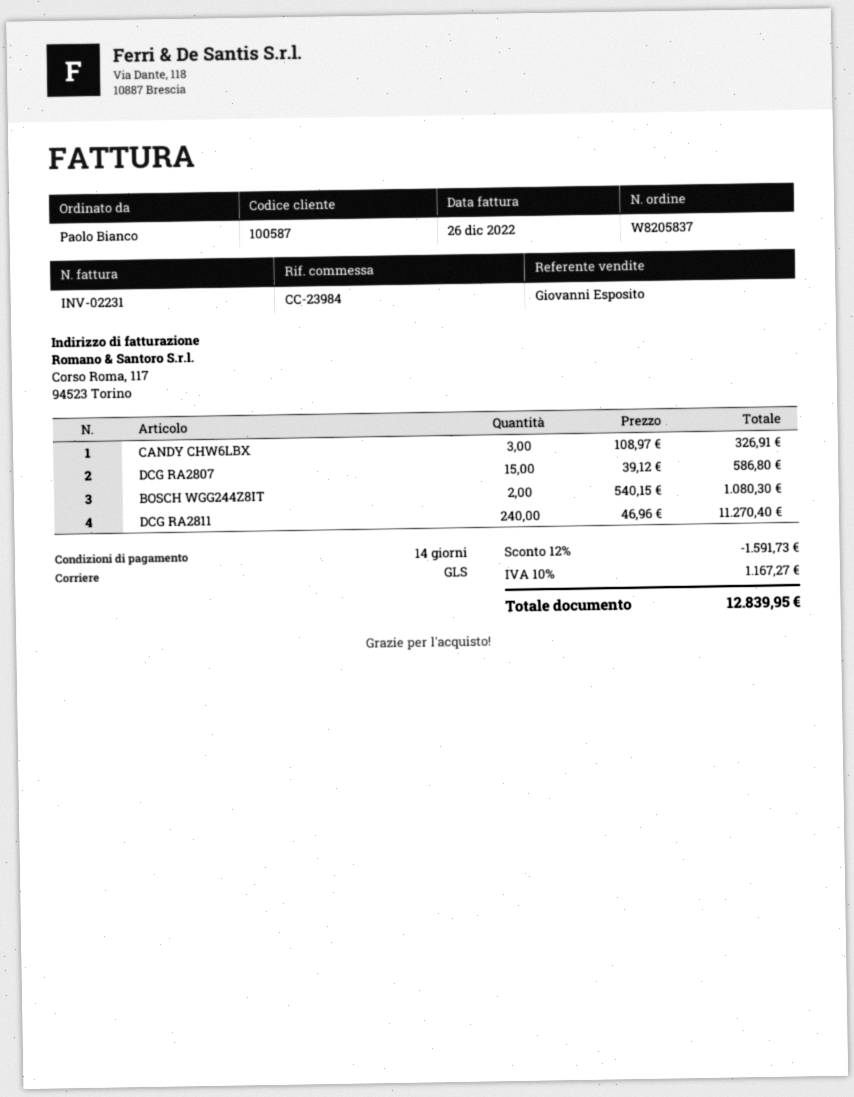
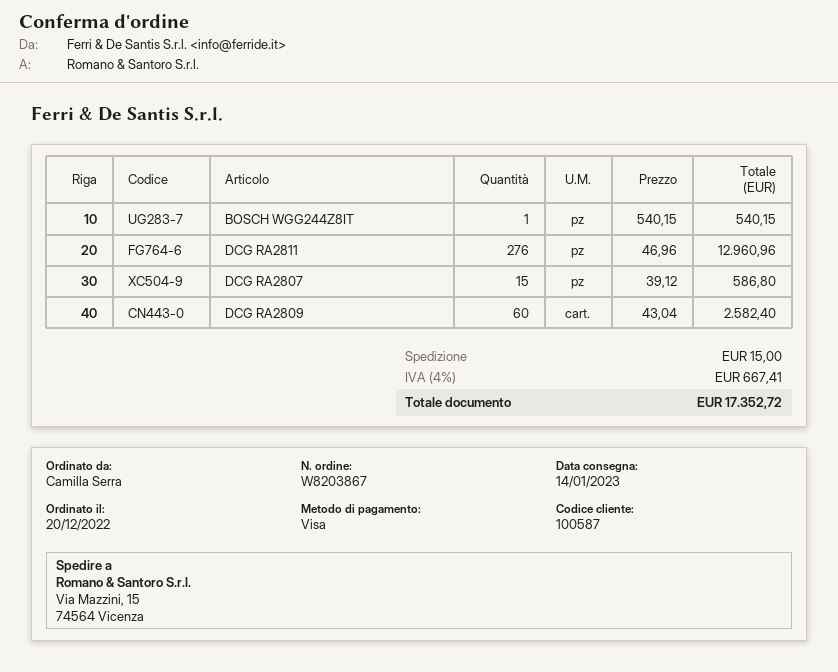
order number: W8205837 -> W8203867
ordered by: Paolo Bianco -> Camilla Serra
CANDY CHW6LBX: 3 x 108.97 = 326.91 -> none
BOSCH WGG244Z8IT: 2 x 540.15 = 1080.30 -> 1 x 540.15 = 540.15
DCG RA2811: 240 x 46.96 = 11270.40 -> 276 x 46.96 = 12960.96
DCG RA2809: none -> 60 x 43.04 = 2582.40
discount: 12% = 1591.73 -> none
shipping: none -> 15.00
tax: 10% = 1167.27 -> 4% = 667.41
total: 12839.95 -> 17352.72

